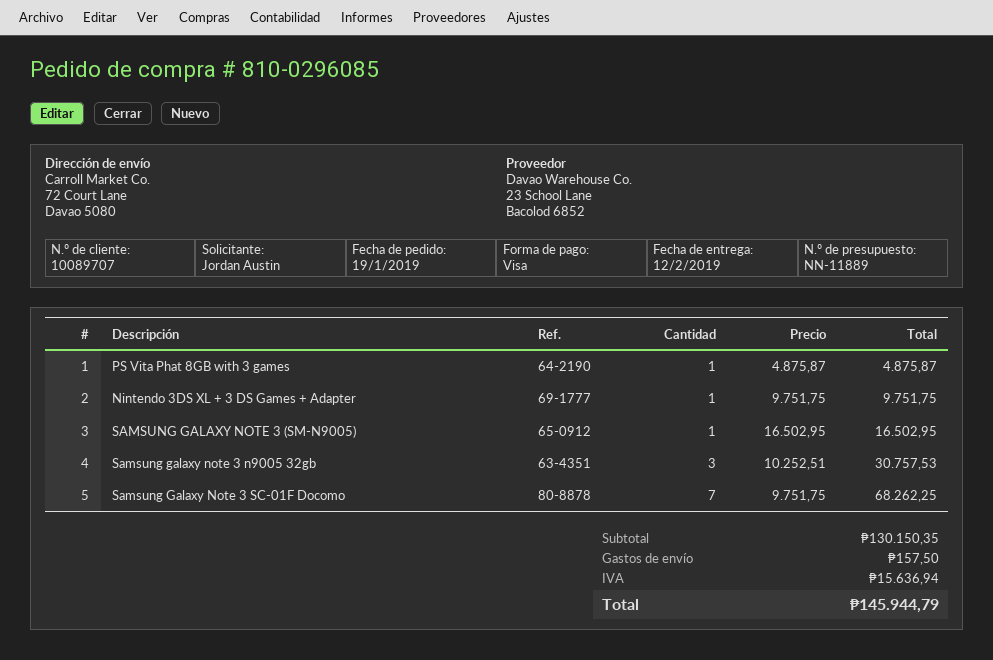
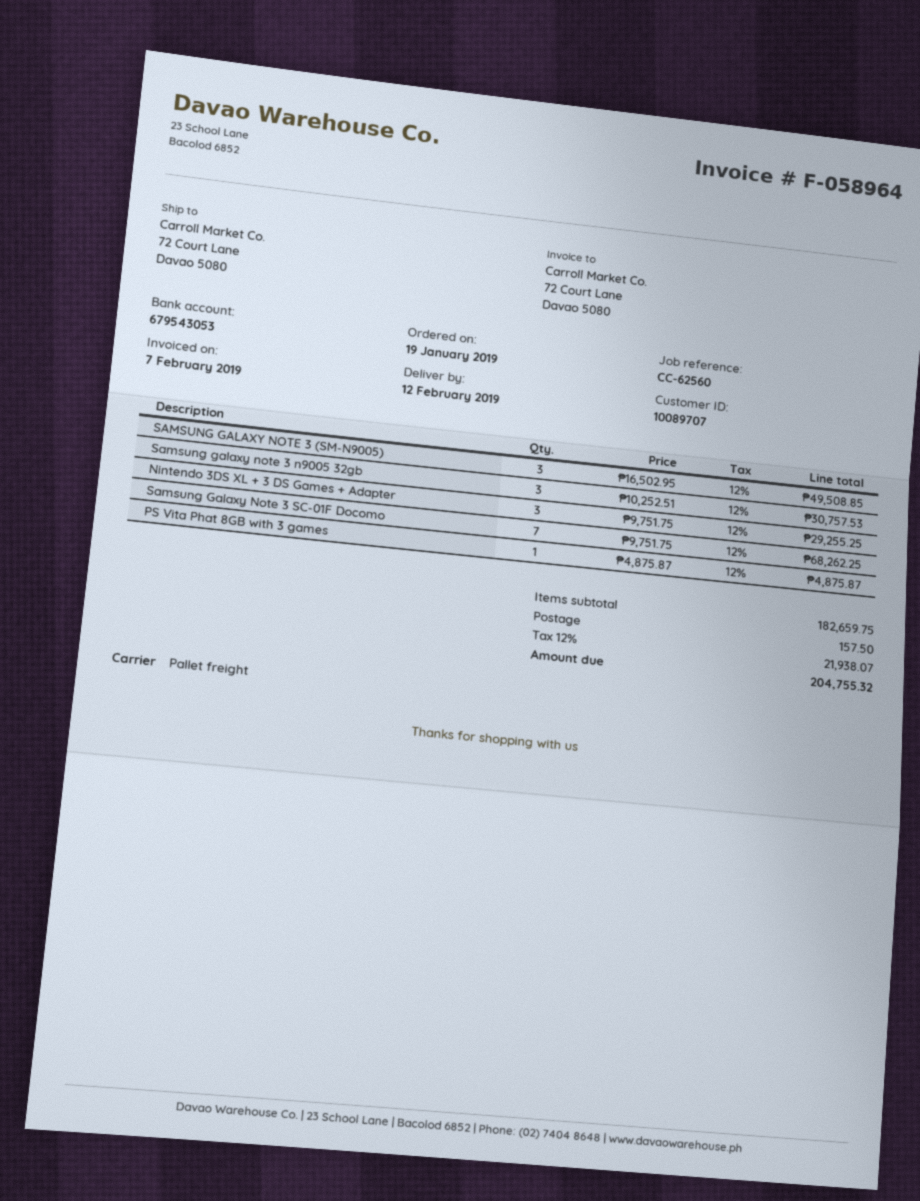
Nintendo 3DS XL + 3 DS Games + Adapter: 1 x 9751.75 = 9751.75 -> 3 x 9751.75 = 29255.25
SAMSUNG GALAXY NOTE 3 (SM-N9005): 1 x 16502.95 = 16502.95 -> 3 x 16502.95 = 49508.85
subtotal: 130150.35 -> 182659.75
tax: 15636.94 -> 21938.07
total: 145944.79 -> 204755.32

